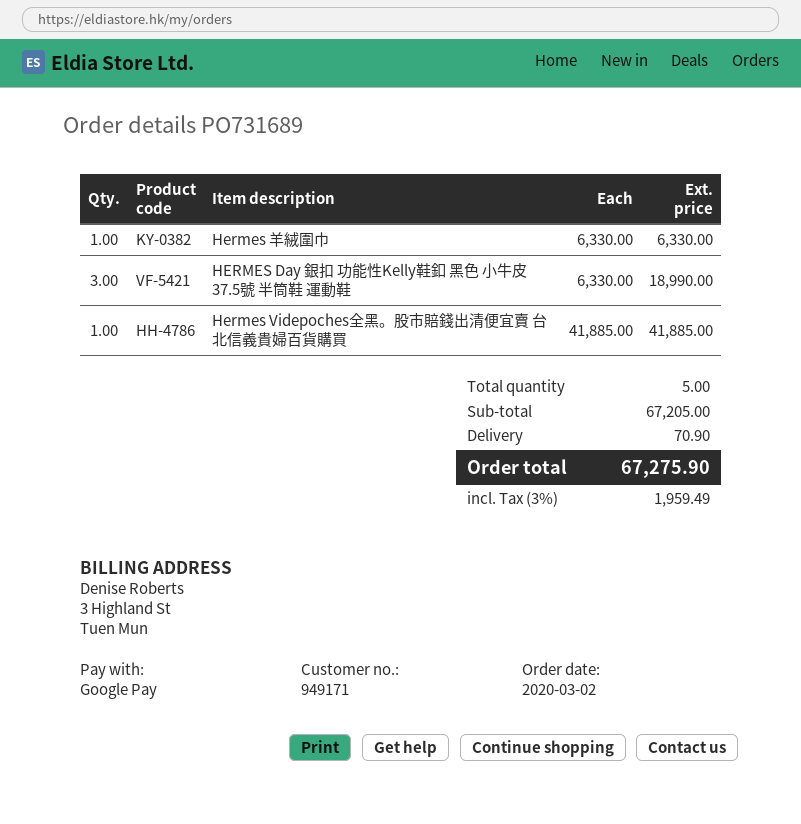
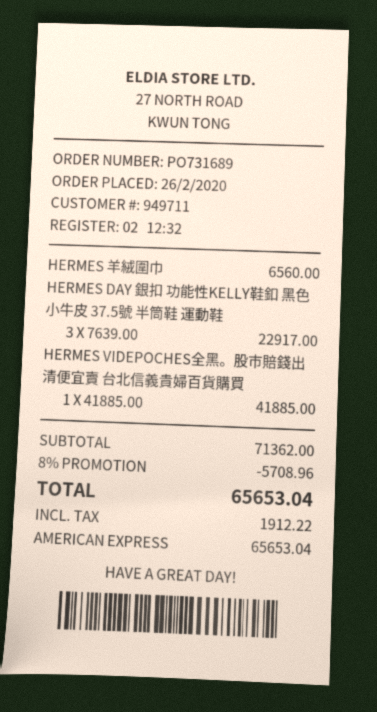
order date: 2020-03-02 -> 2020-02-26
customer number: 949171 -> 949711
payment method: Google Pay -> American Express
Hermes 羊絨圍巾: 1 x 6330.00 = 6330.00 -> 1 x 6560.00 = 6560.00
HERMES Day 銀扣 功能性Kelly鞋釦 黑色 小牛皮 37.5號 半筒鞋 運動鞋: 3 x 6330.00 = 18990.00 -> 3 x 7639.00 = 22917.00
subtotal: 67205.00 -> 71362.00
discount: none -> 8% = 5708.96
shipping: 70.90 -> none
tax: 1959.49 -> 1912.22
total: 67275.90 -> 65653.04

